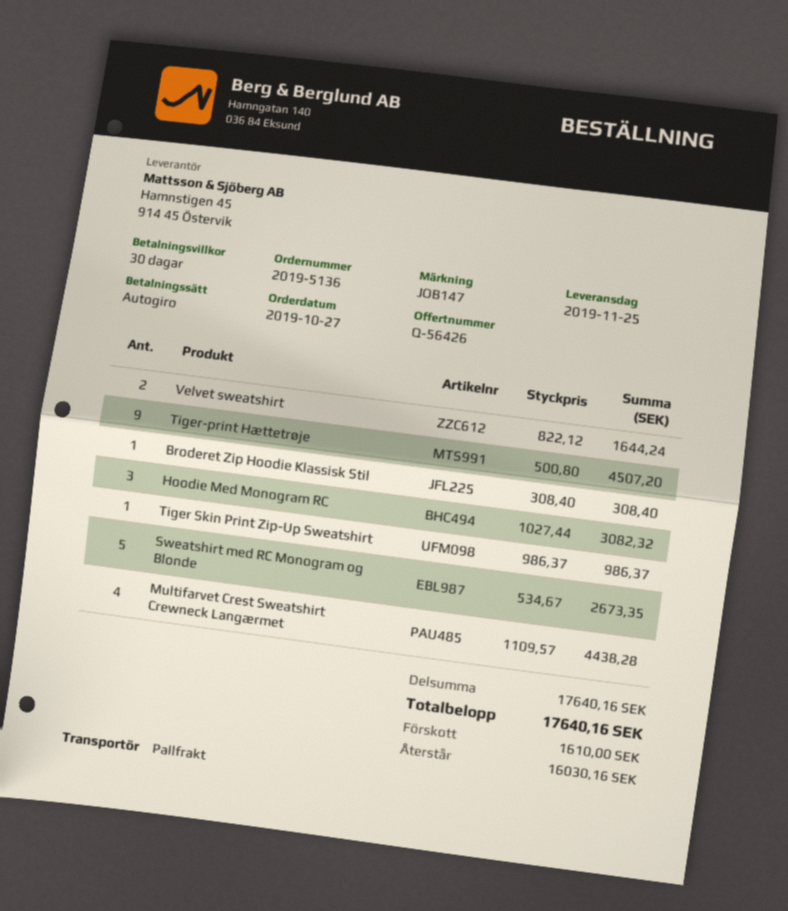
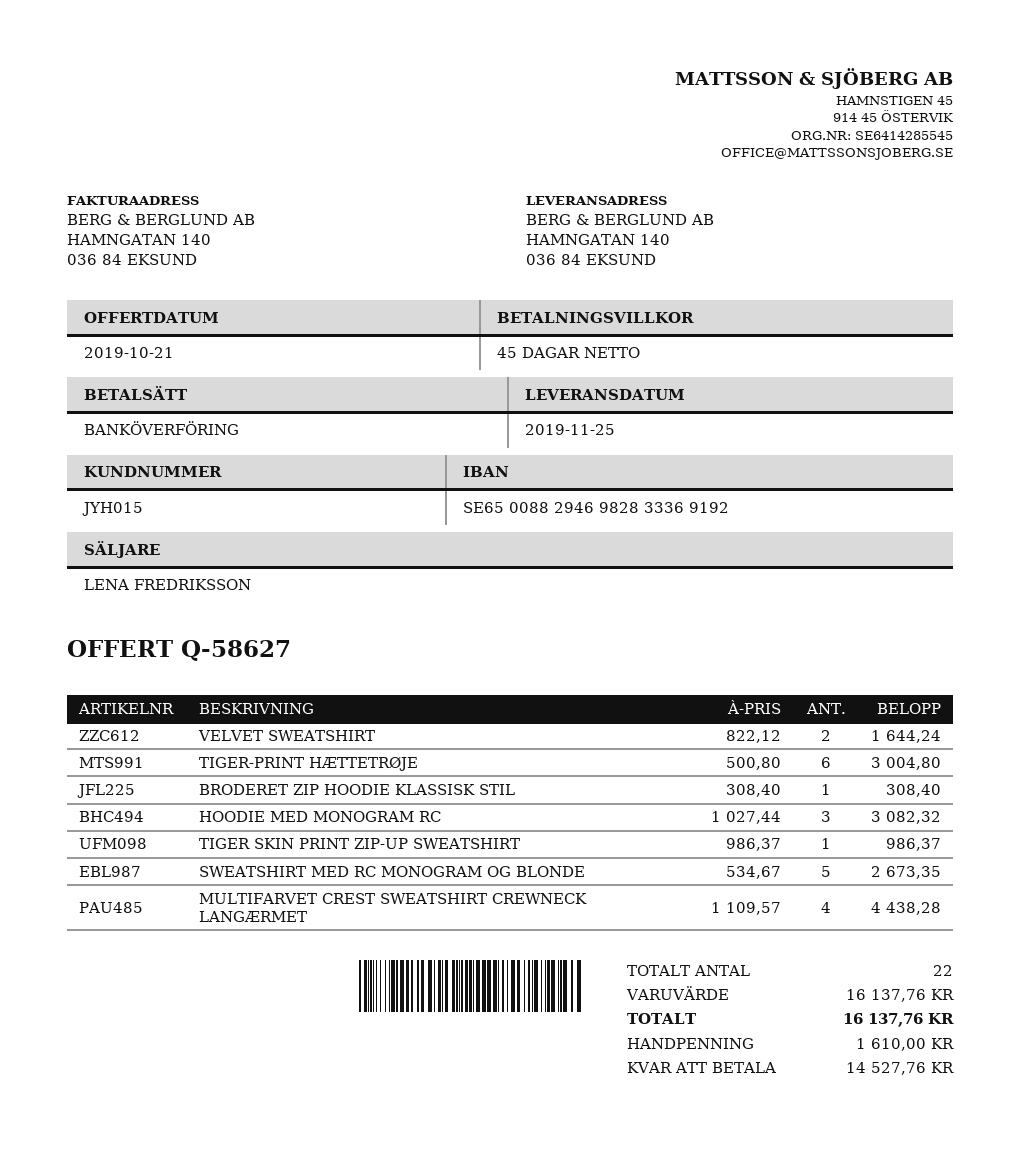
quote number: Q-56426 -> Q-58627
payment terms: 30 days -> 45 days
payment method: direct debit -> bank transfer
Tiger-print Hættetrøje: 9 x 500.80 = 4507.20 -> 6 x 500.80 = 3004.80
subtotal: 17640.16 -> 16137.76
total: 17640.16 -> 16137.76
balance: 16030.16 -> 14527.76

